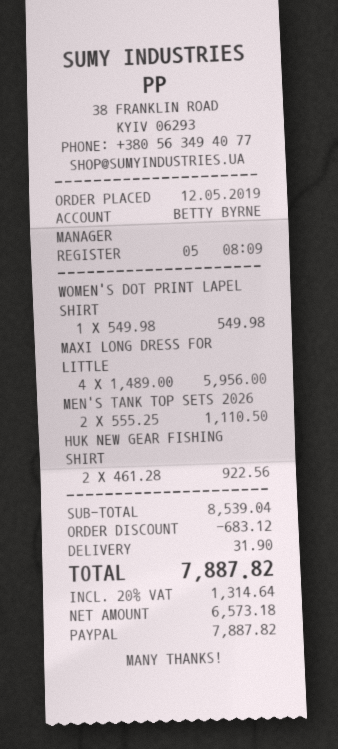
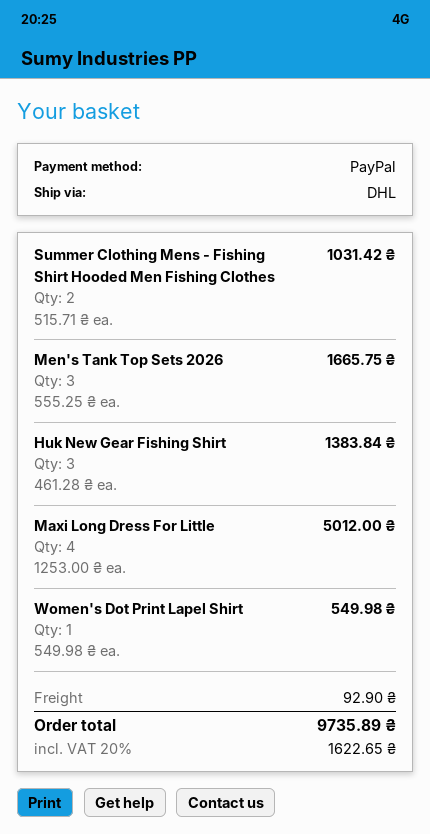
MAXI LONG DRESS FOR LITTLE: 4 x 1489.00 = 5956.00 -> 4 x 1253.00 = 5012.00
MEN'S TANK TOP SETS 2026: 2 x 555.25 = 1110.50 -> 3 x 555.25 = 1665.75
HUK NEW GEAR FISHING SHIRT: 2 x 461.28 = 922.56 -> 3 x 461.28 = 1383.84
Summer Clothing Mens - Fishing Shirt Hooded Men Fishing Clothes: none -> 2 x 515.71 = 1031.42
discount: 683.12 -> none
shipping: 31.90 -> 92.90
tax: 20% = 1314.64 -> 20% = 1622.65
total: 7887.82 -> 9735.89

